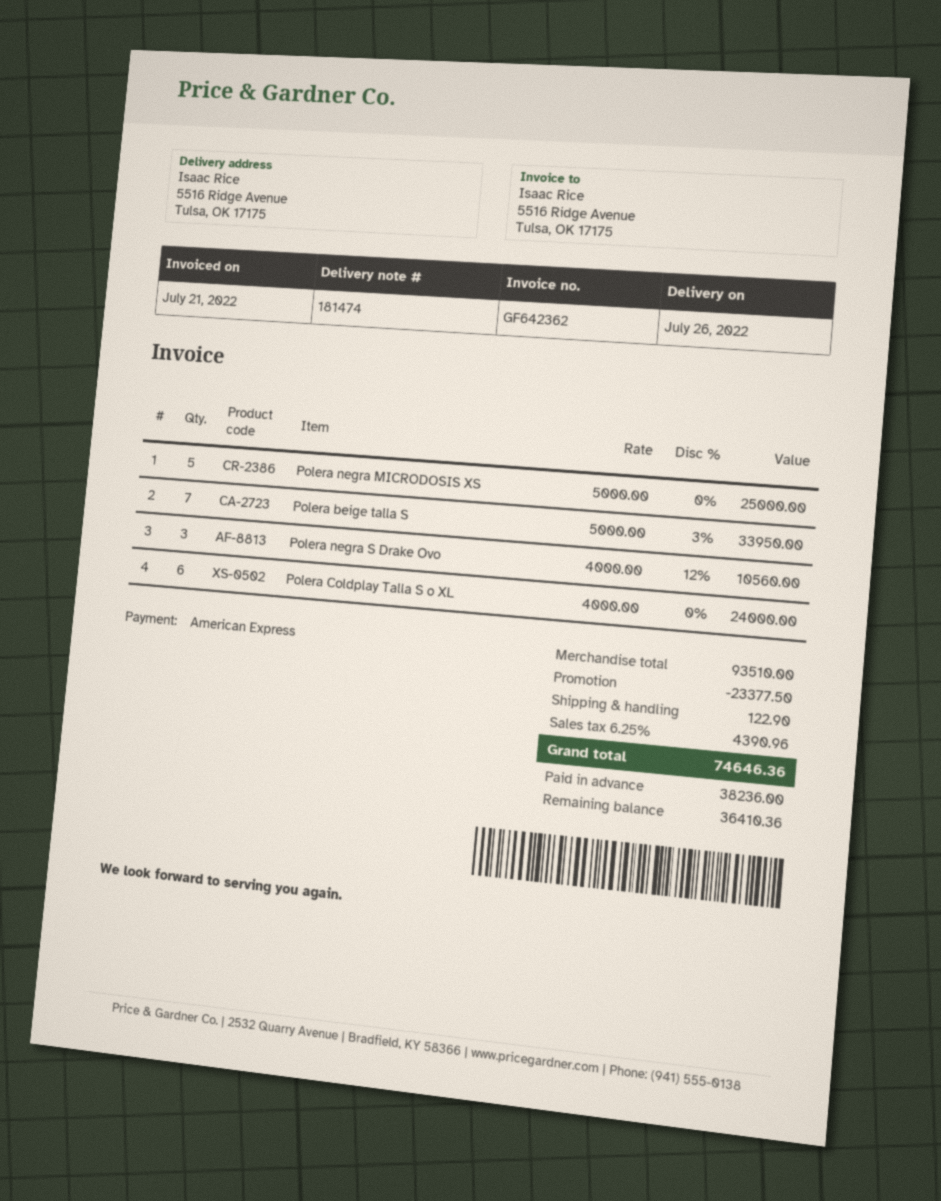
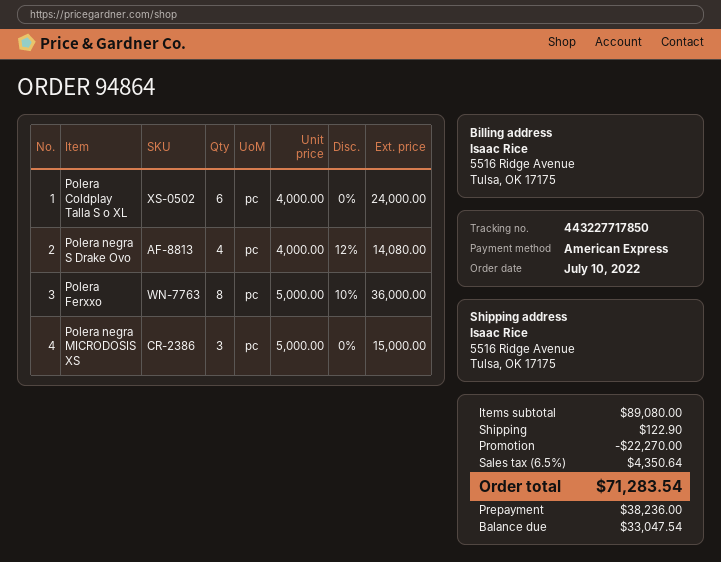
Polera negra MICRODOSIS XS: 5 x 5000.00 = 25000.00 -> 3 x 5000.00 = 15000.00
Polera beige talla S: 7 x 5000.00 - 3% = 33950.00 -> none
Polera negra S Drake Ovo: 3 x 4000.00 - 12% = 10560.00 -> 4 x 4000.00 - 12% = 14080.00
Polera Ferxxo: none -> 8 x 5000.00 - 10% = 36000.00
subtotal: 93510.00 -> 89080.00
discount: 23377.50 -> 22270.00
tax: 6.25% = 4390.96 -> 6.5% = 4350.64
total: 74646.36 -> 71283.54
balance: 36410.36 -> 33047.54

